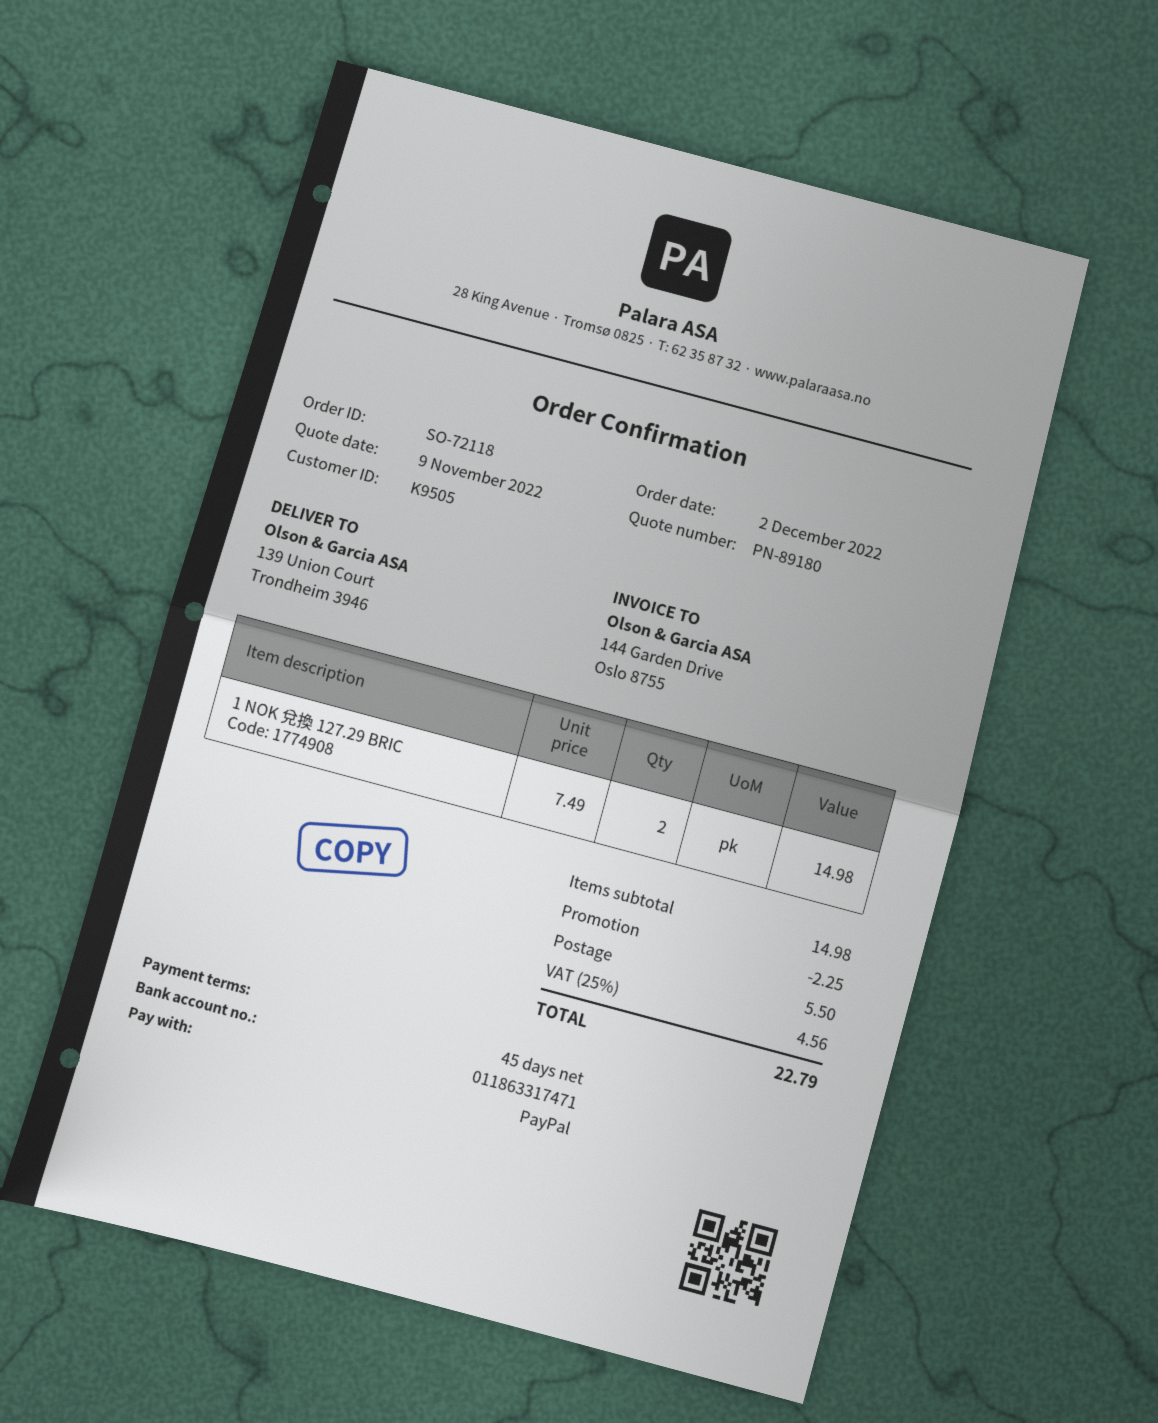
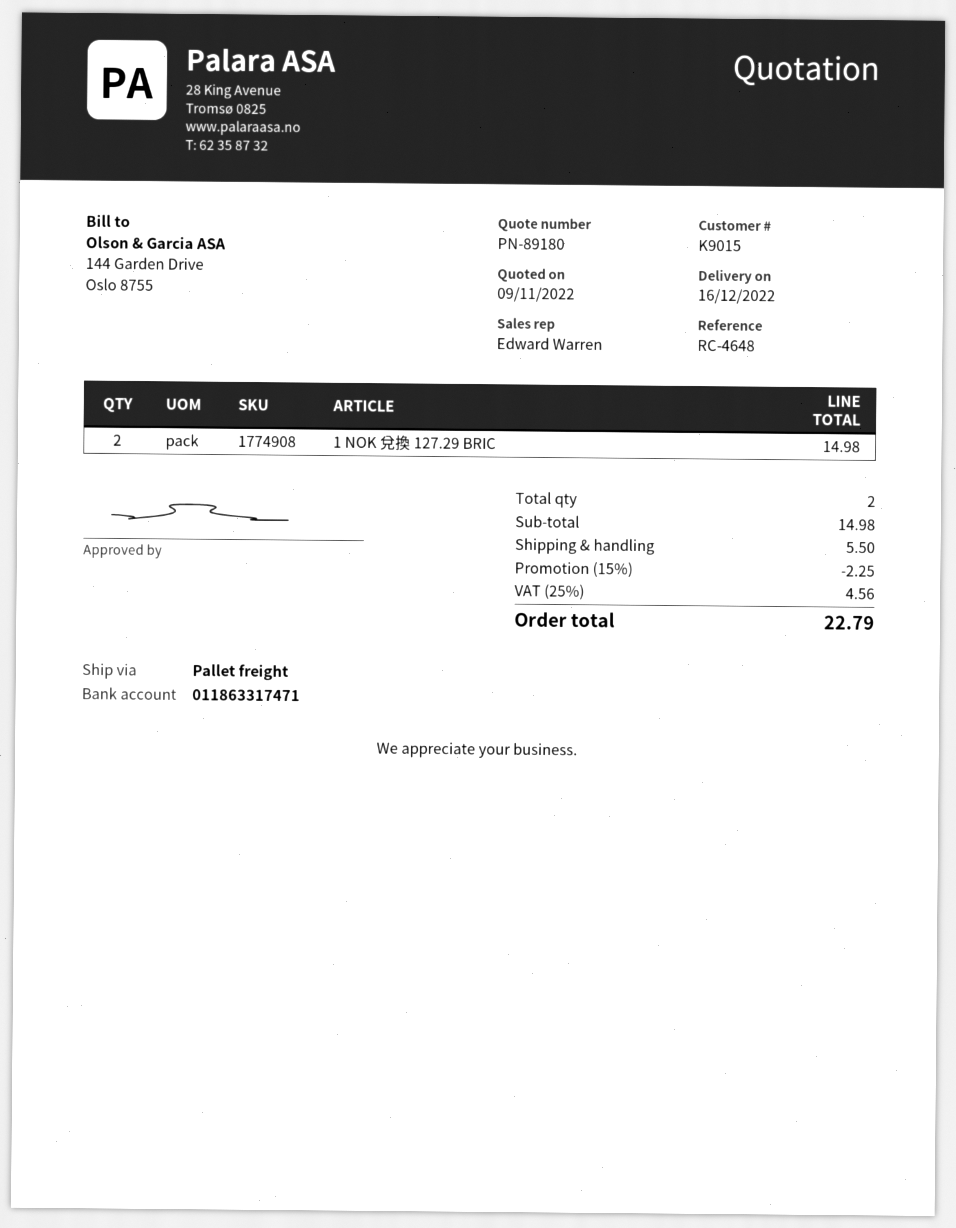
customer number: K9505 -> K9015

